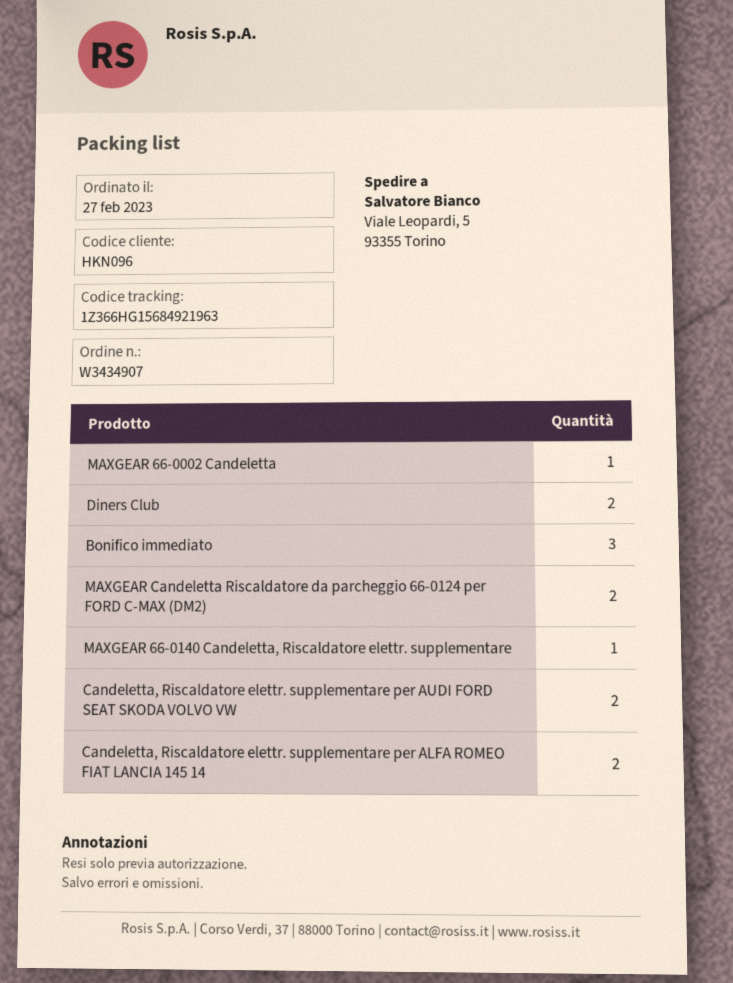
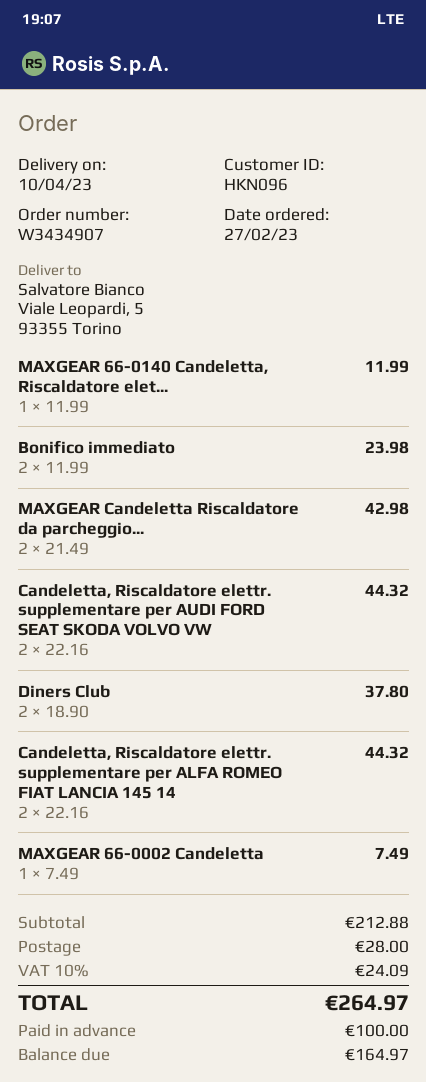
Bonifico immediato: 3 -> 2

